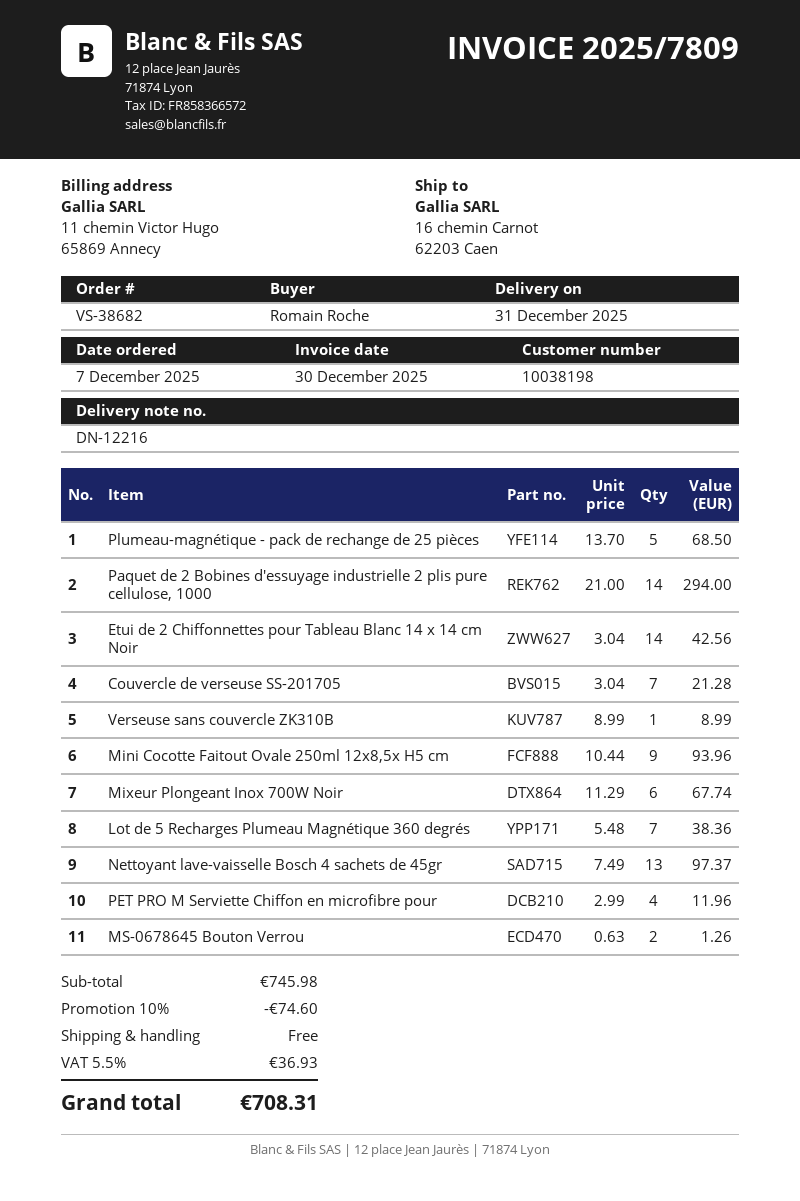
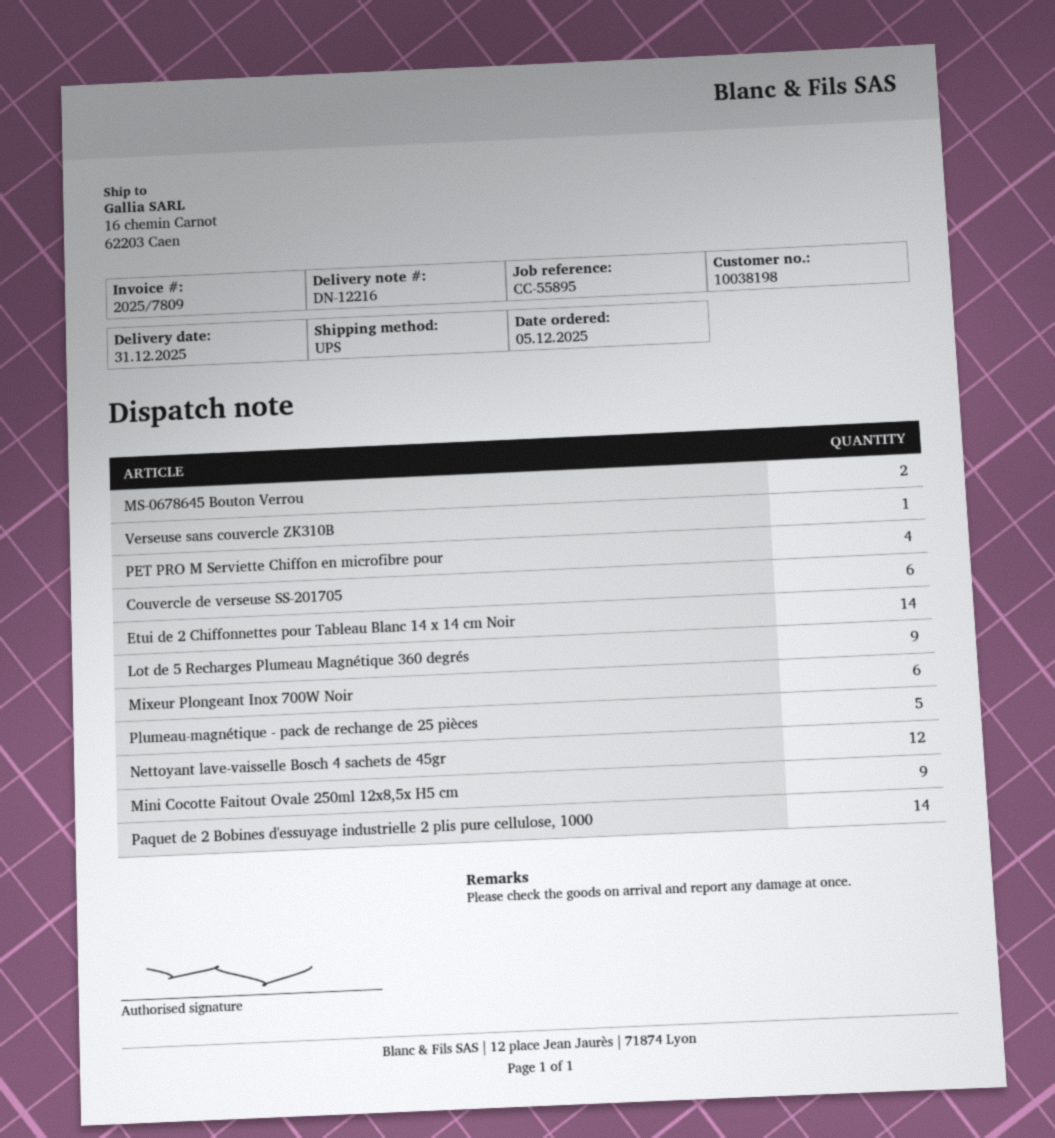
order date: 2025-12-07 -> 2025-12-05
Couvercle de verseuse SS-201705: 7 -> 6
Lot de 5 Recharges Plumeau Magnétique 360 degrés: 7 -> 9
Nettoyant lave-vaisselle Bosch 4 sachets de 45gr: 13 -> 12

